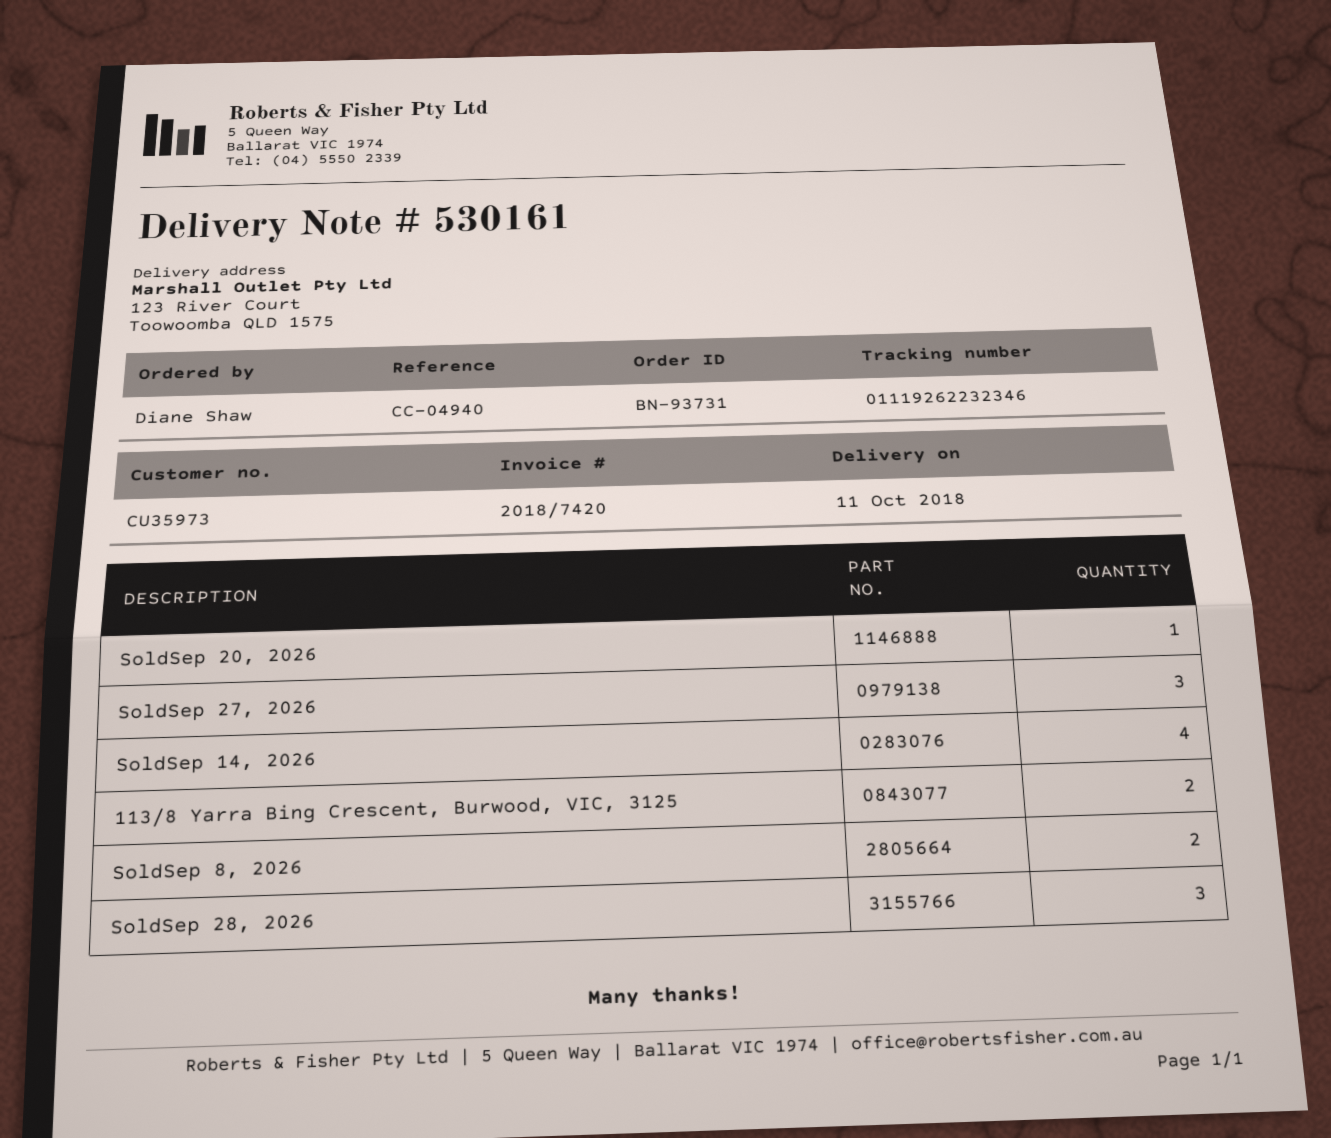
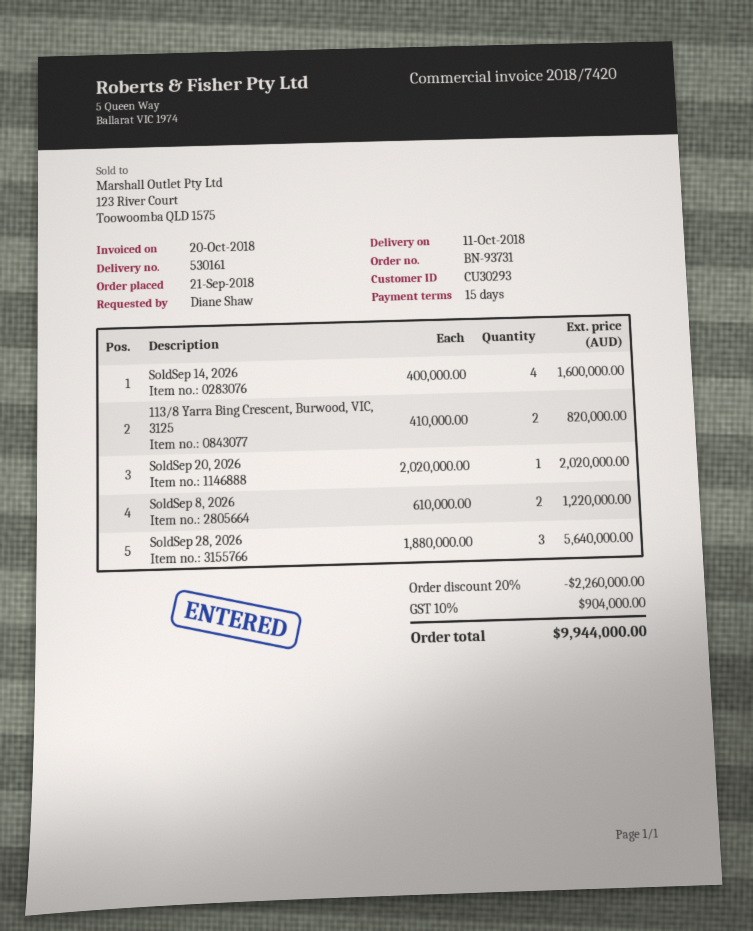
customer number: CU35973 -> CU30293
SoldSep 27, 2026: 3 -> none

